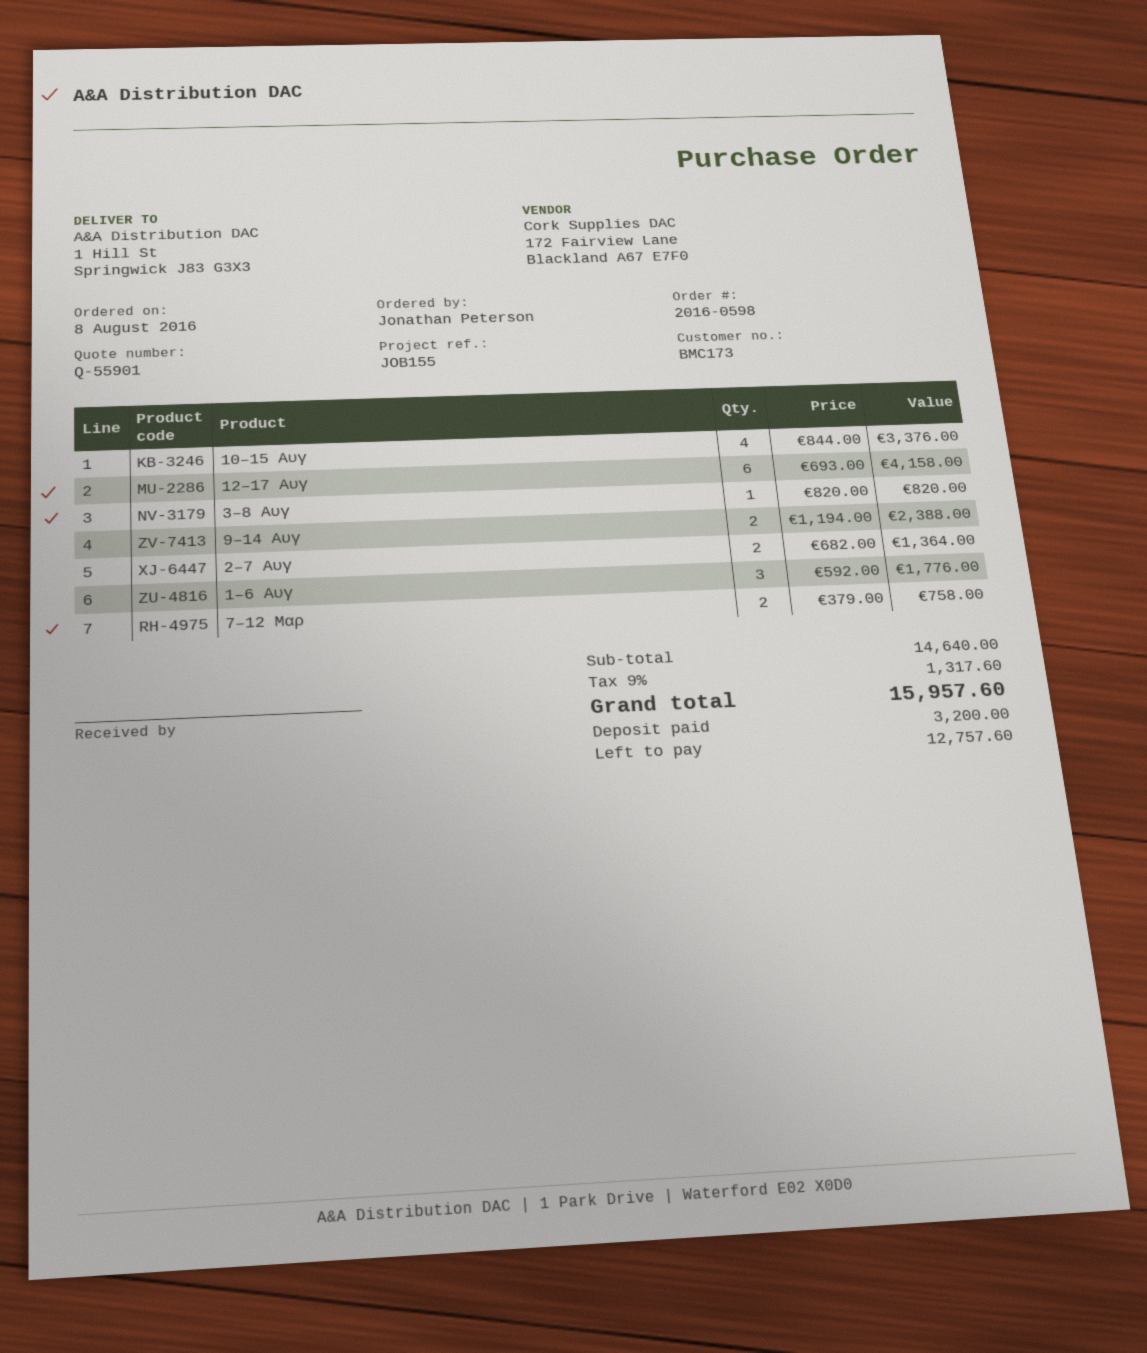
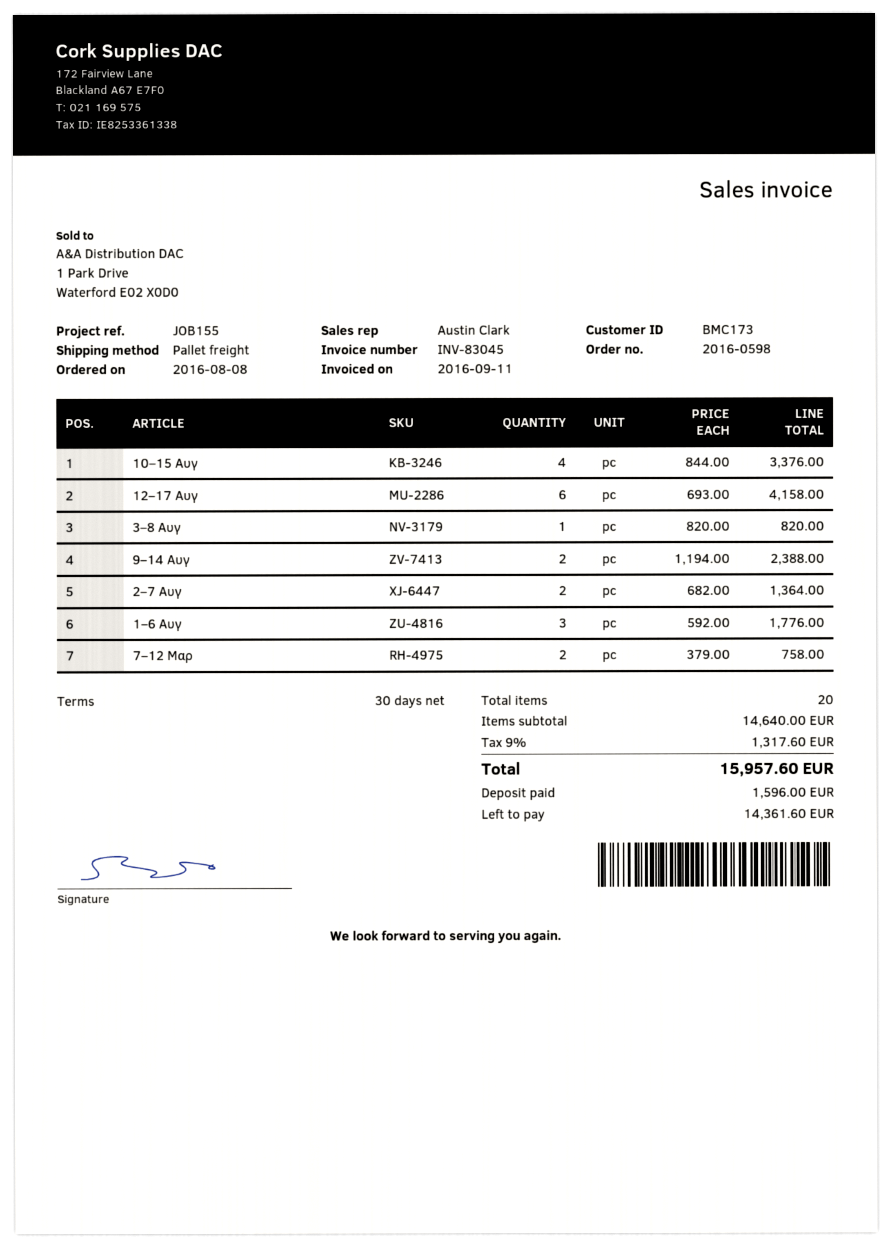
deposit: 3200.00 -> 1596.00
balance: 12757.60 -> 14361.60

